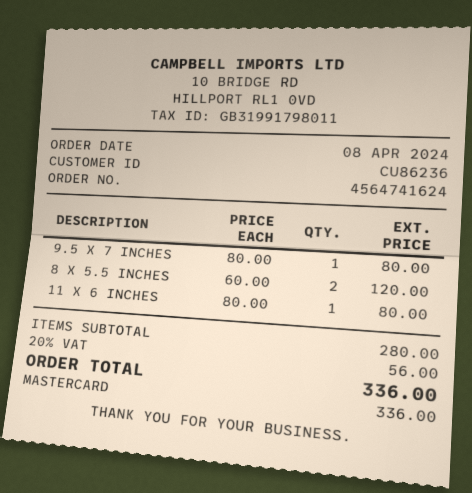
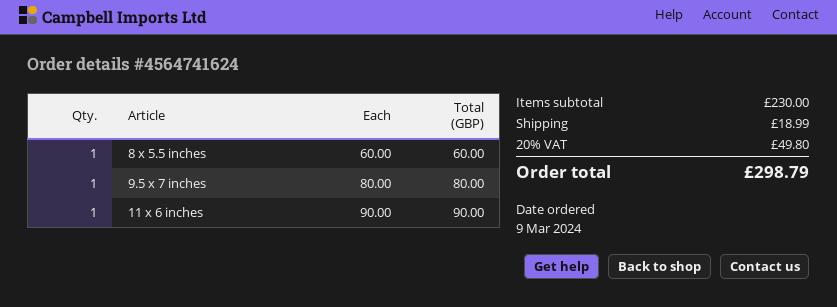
order date: 2024-04-08 -> 2024-03-09
8 X 5.5 INCHES: 2 x 60.00 = 120.00 -> 1 x 60.00 = 60.00
11 X 6 INCHES: 1 x 80.00 = 80.00 -> 1 x 90.00 = 90.00
subtotal: 280.00 -> 230.00
shipping: none -> 18.99
tax: 20% = 56.00 -> 20% = 49.80
total: 336.00 -> 298.79

